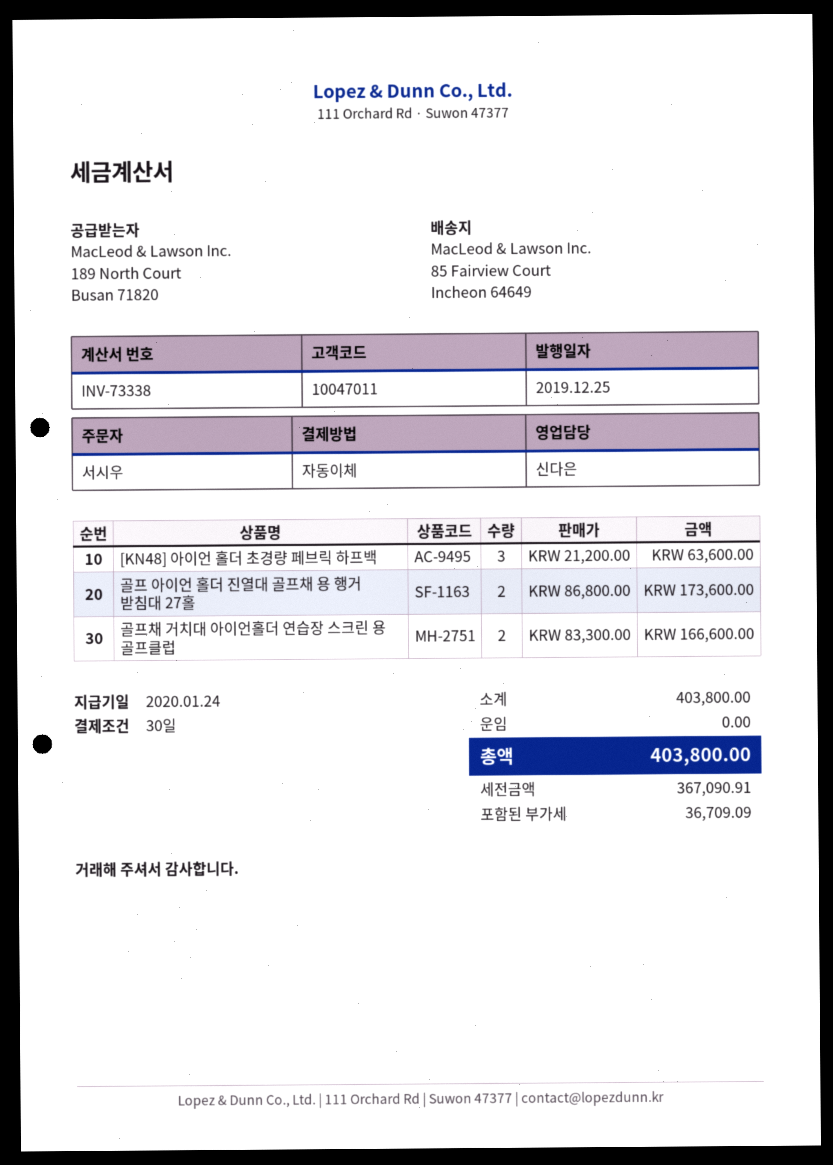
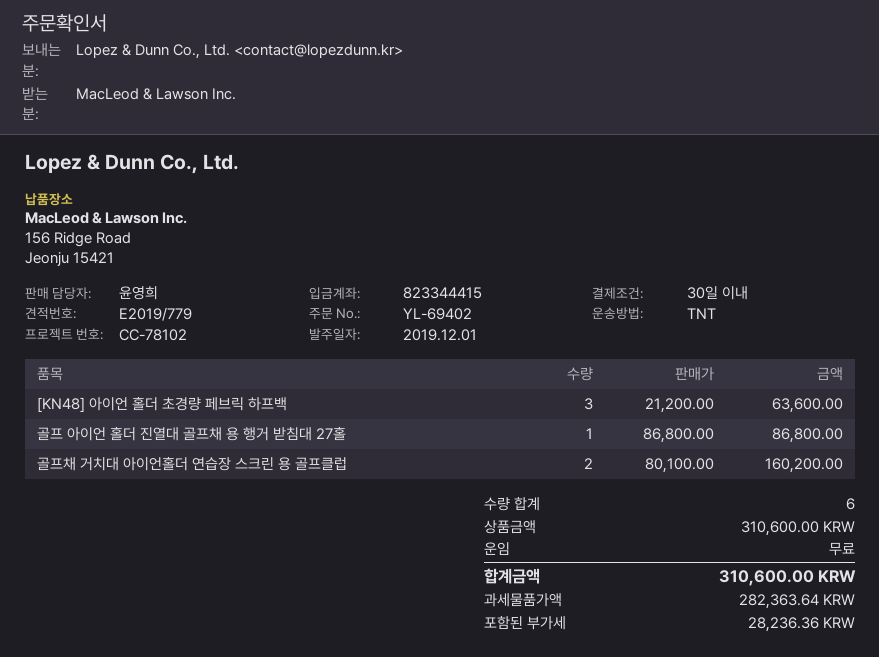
sales rep: 신다은 -> 윤영희
ship to: 85 Fairview Court, Incheon 64649 -> 156 Ridge Road, Jeonju 15421
골프 아이언 홀더 진열대 골프채 용 행거 받침대 27홀: 2 x 86800.00 = 173600.00 -> 1 x 86800.00 = 86800.00
골프채 거치대 아이언홀더 연습장 스크린 용 골프클럽: 2 x 83300.00 = 166600.00 -> 2 x 80100.00 = 160200.00
subtotal: 403800.00 -> 310600.00
net: 367090.91 -> 282363.64
tax: 36709.09 -> 28236.36
total: 403800.00 -> 310600.00

